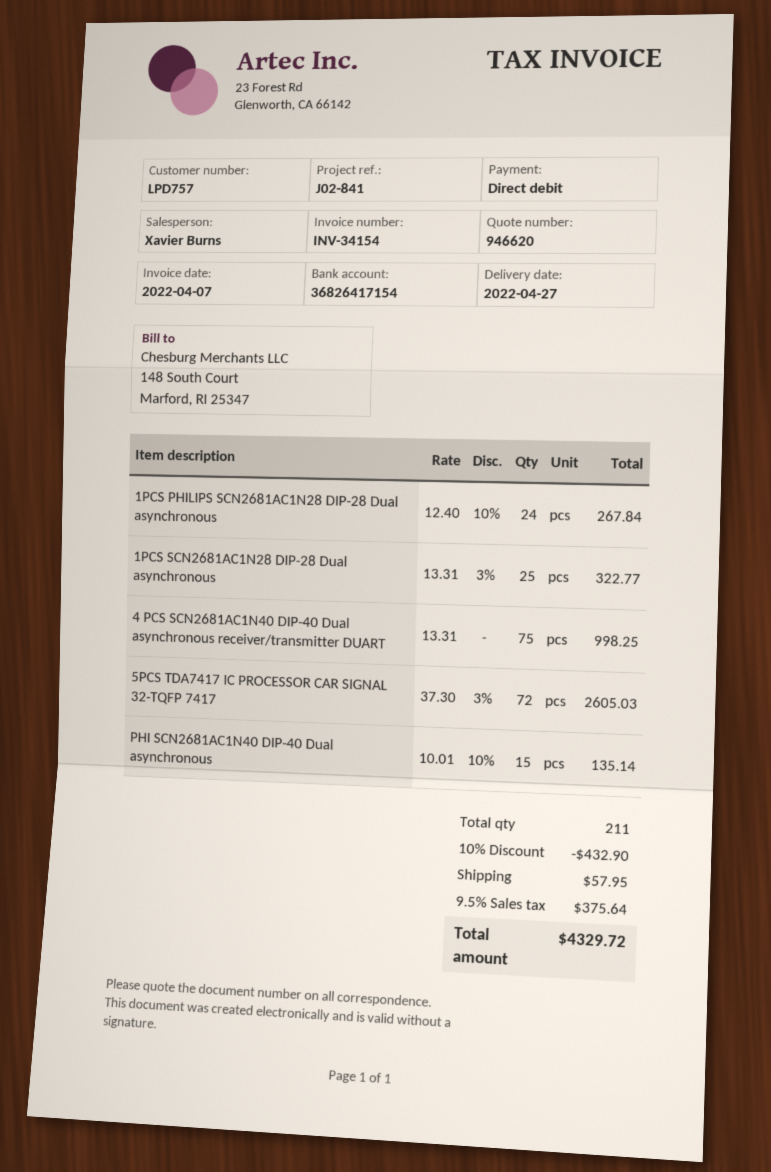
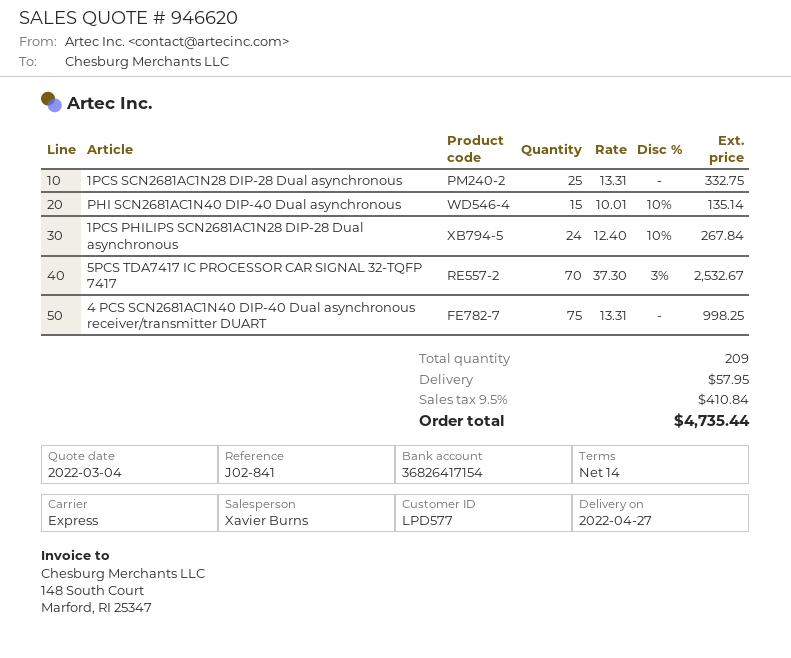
customer number: LPD757 -> LPD577
1PCS SCN2681AC1N28 DIP-28 Dual asynchronous: 25 x 13.31 - 3% = 322.77 -> 25 x 13.31 = 332.75
5PCS TDA7417 IC PROCESSOR CAR SIGNAL 32-TQFP 7417: 72 x 37.30 - 3% = 2605.03 -> 70 x 37.30 - 3% = 2532.67
total quantity: 211 -> 209
discount: 10% = 432.90 -> none
tax: 9.5% = 375.64 -> 9.5% = 410.84
total: 4329.72 -> 4735.44

